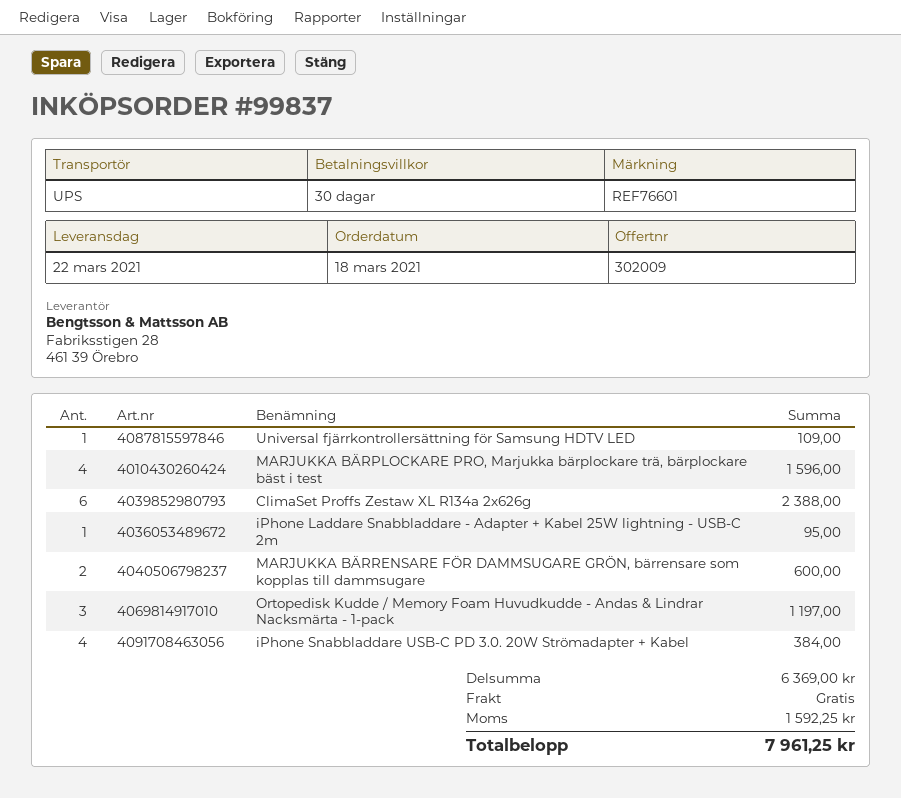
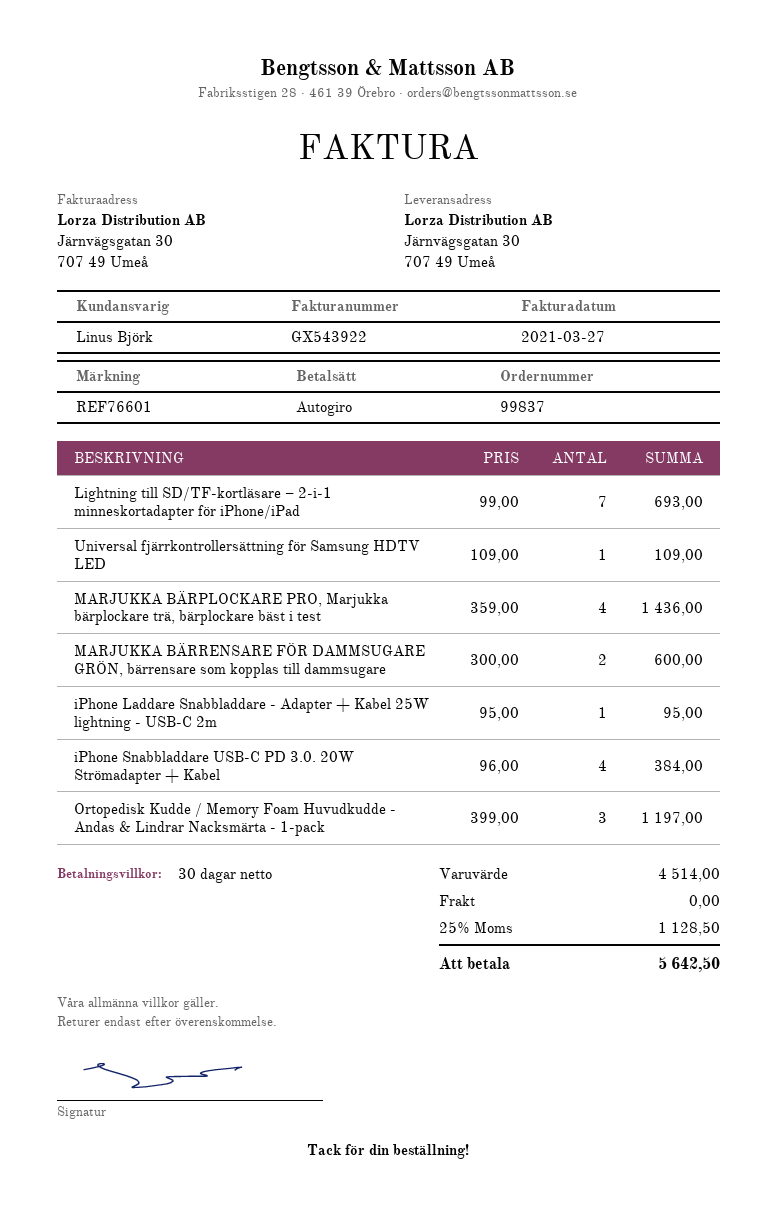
MARJUKKA BÄRPLOCKARE PRO, Marjukka bärplockare trä, bärplockare bäst i test: 4 for 1596.00 -> 4 for 1436.00
ClimaSet Proffs Zestaw XL R134a 2x626g: 6 for 2388.00 -> none
Lightning till SD/TF-kortläsare – 2-i-1 minneskortadapter för iPhone/iPad: none -> 7 for 693.00
subtotal: 6369.00 -> 4514.00
tax: 1592.25 -> 1128.50
total: 7961.25 -> 5642.50

